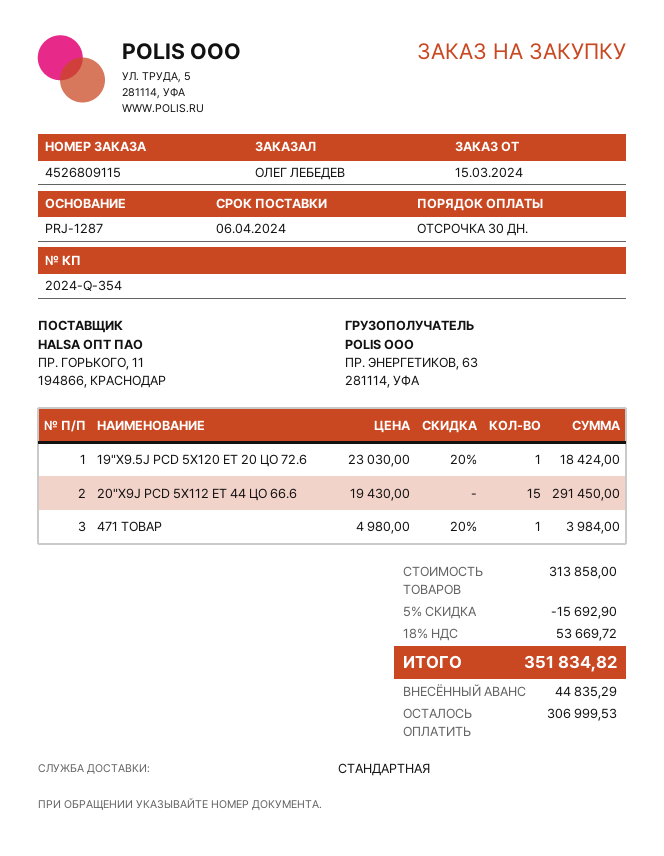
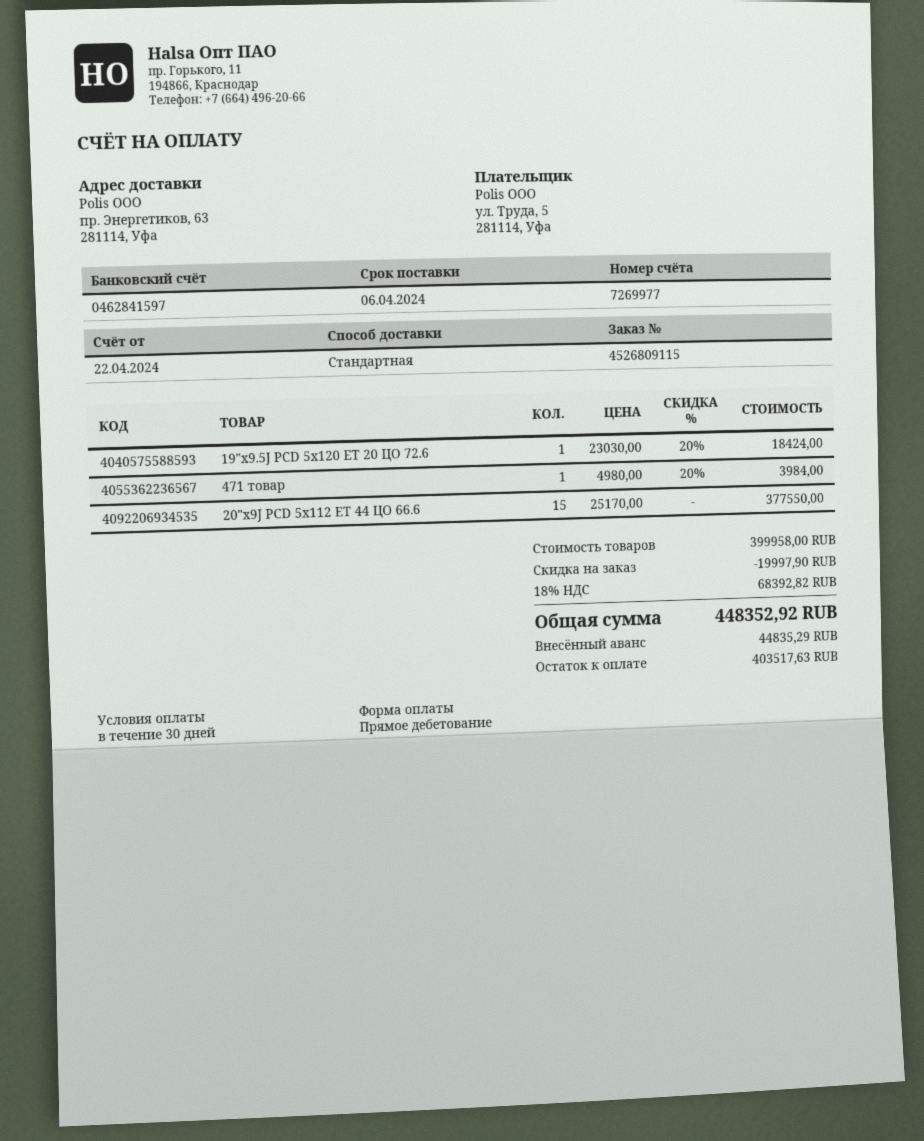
20"X9J PCD 5X112 ЕТ 44 ЦО 66.6: 15 x 19430.00 = 291450.00 -> 15 x 25170.00 = 377550.00
subtotal: 313858.00 -> 399958.00
discount: 15692.90 -> 19997.90
tax: 18% = 53669.72 -> 18% = 68392.82
total: 351834.82 -> 448352.92
balance: 306999.53 -> 403517.63

